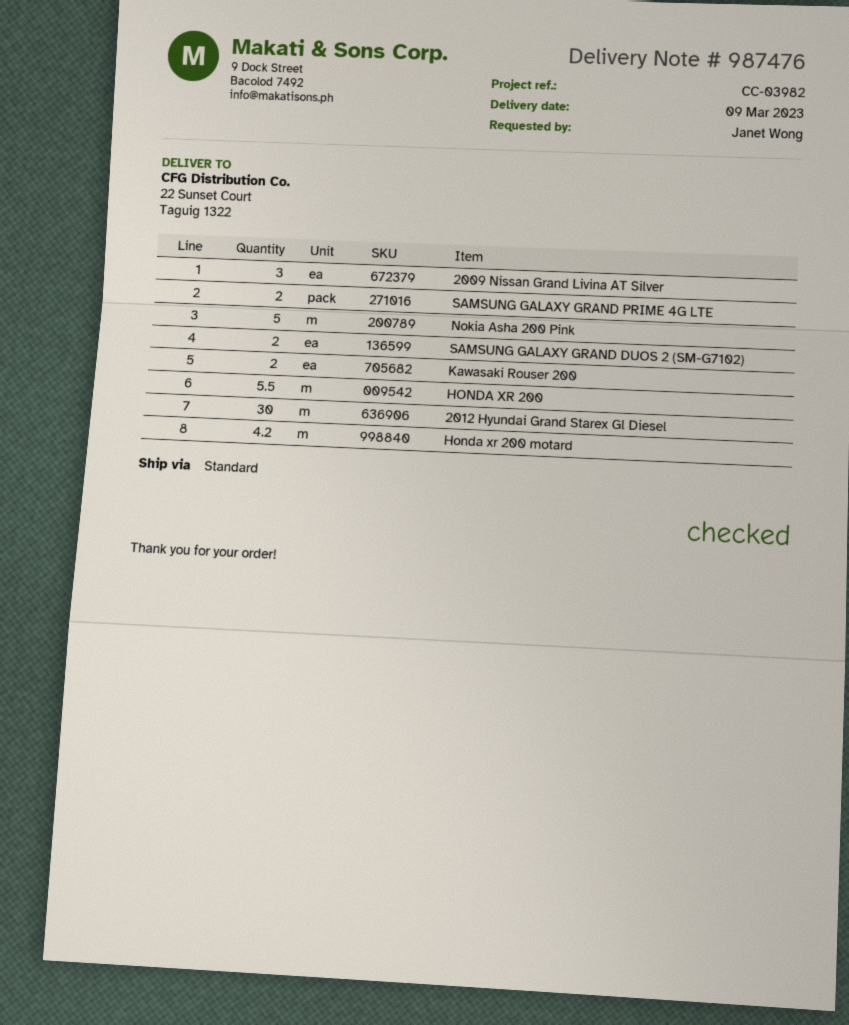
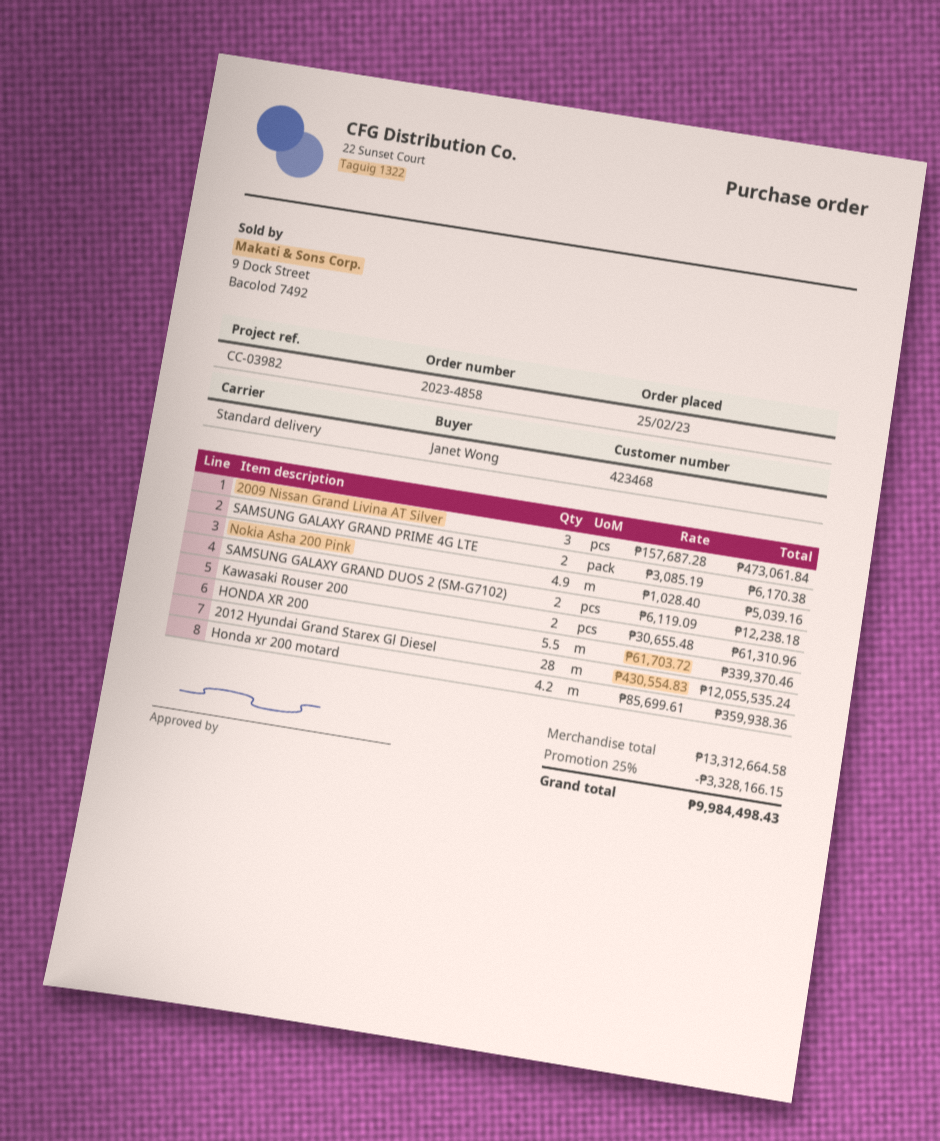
Nokia Asha 200 Pink: 5 -> 4.9
2012 Hyundai Grand Starex Gl Diesel: 30 -> 28

